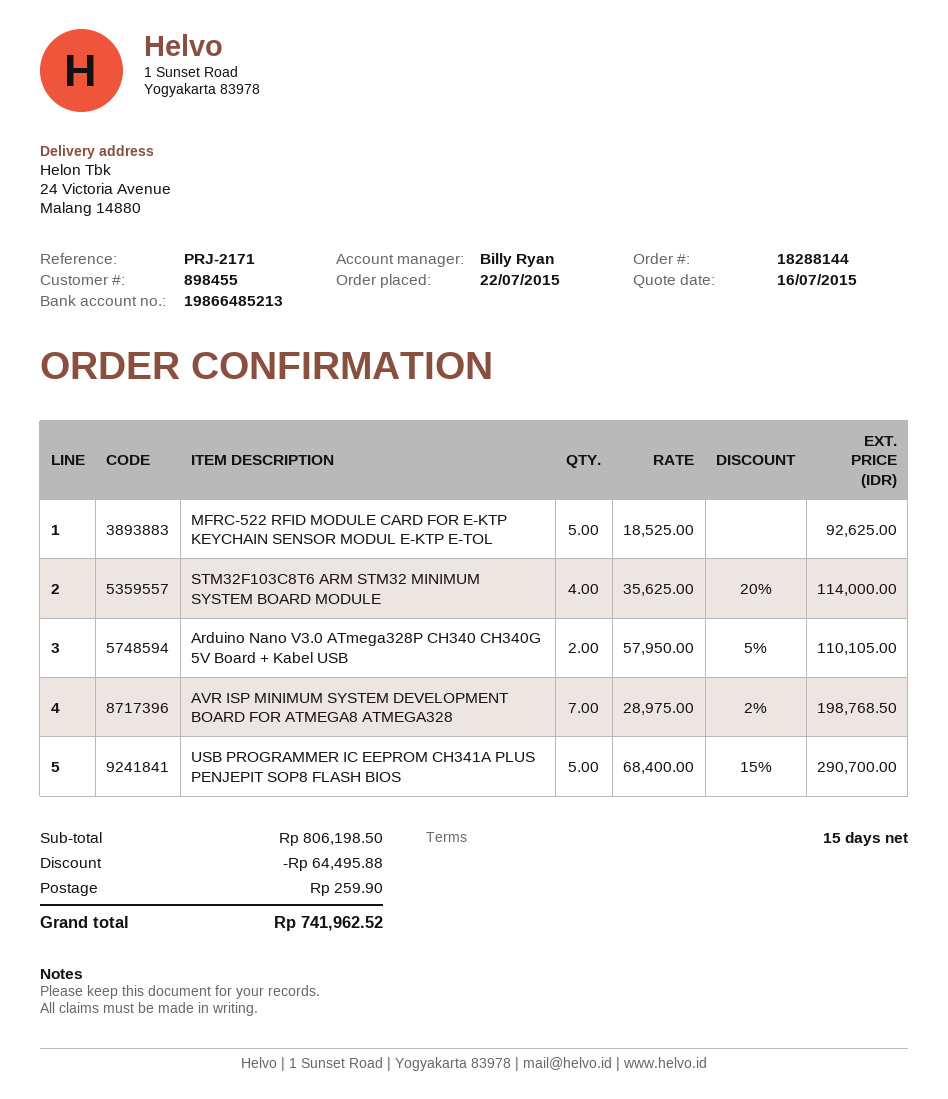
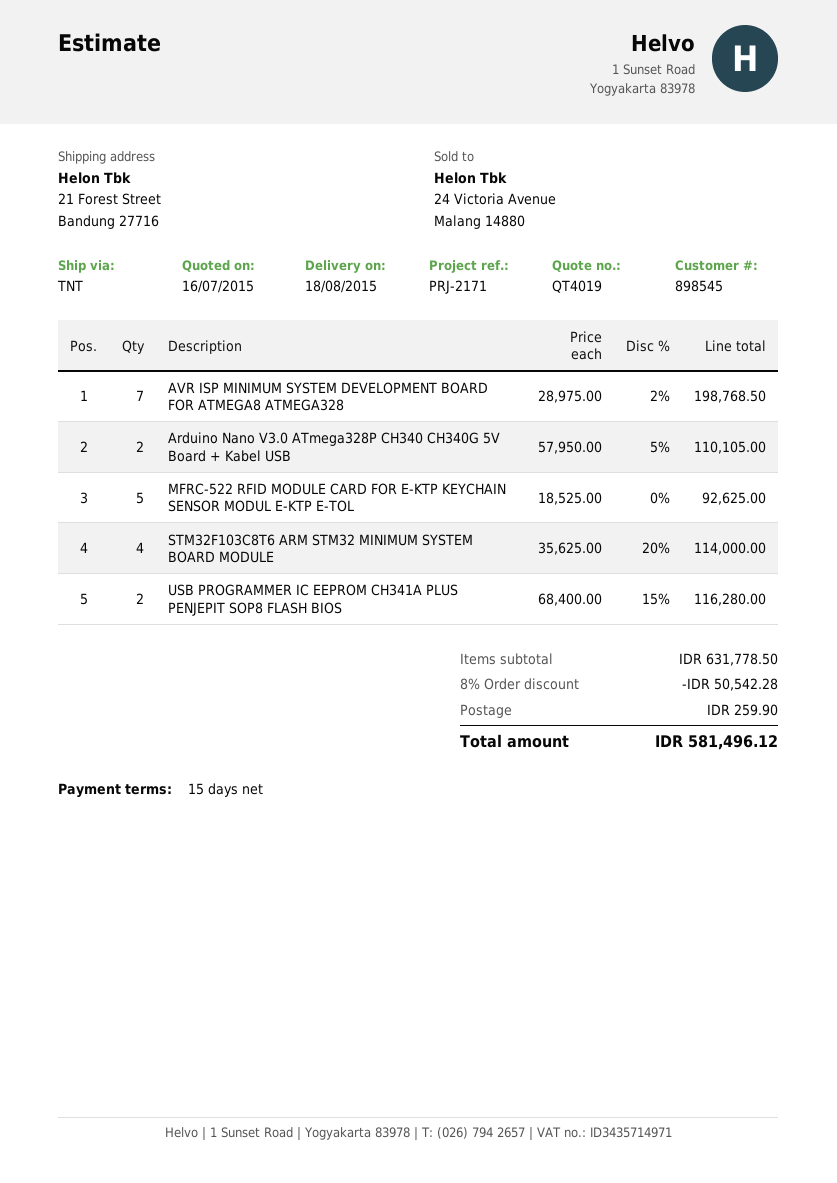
customer number: 898455 -> 898545
ship to: 24 Victoria Avenue, Malang 14880 -> 21 Forest Street, Bandung 27716
USB PROGRAMMER IC EEPROM CH341A PLUS PENJEPIT SOP8 FLASH BIOS: 5 x 68400.00 - 15% = 290700.00 -> 2 x 68400.00 - 15% = 116280.00
subtotal: 806198.50 -> 631778.50
discount: 64495.88 -> 50542.28
total: 741962.52 -> 581496.12

